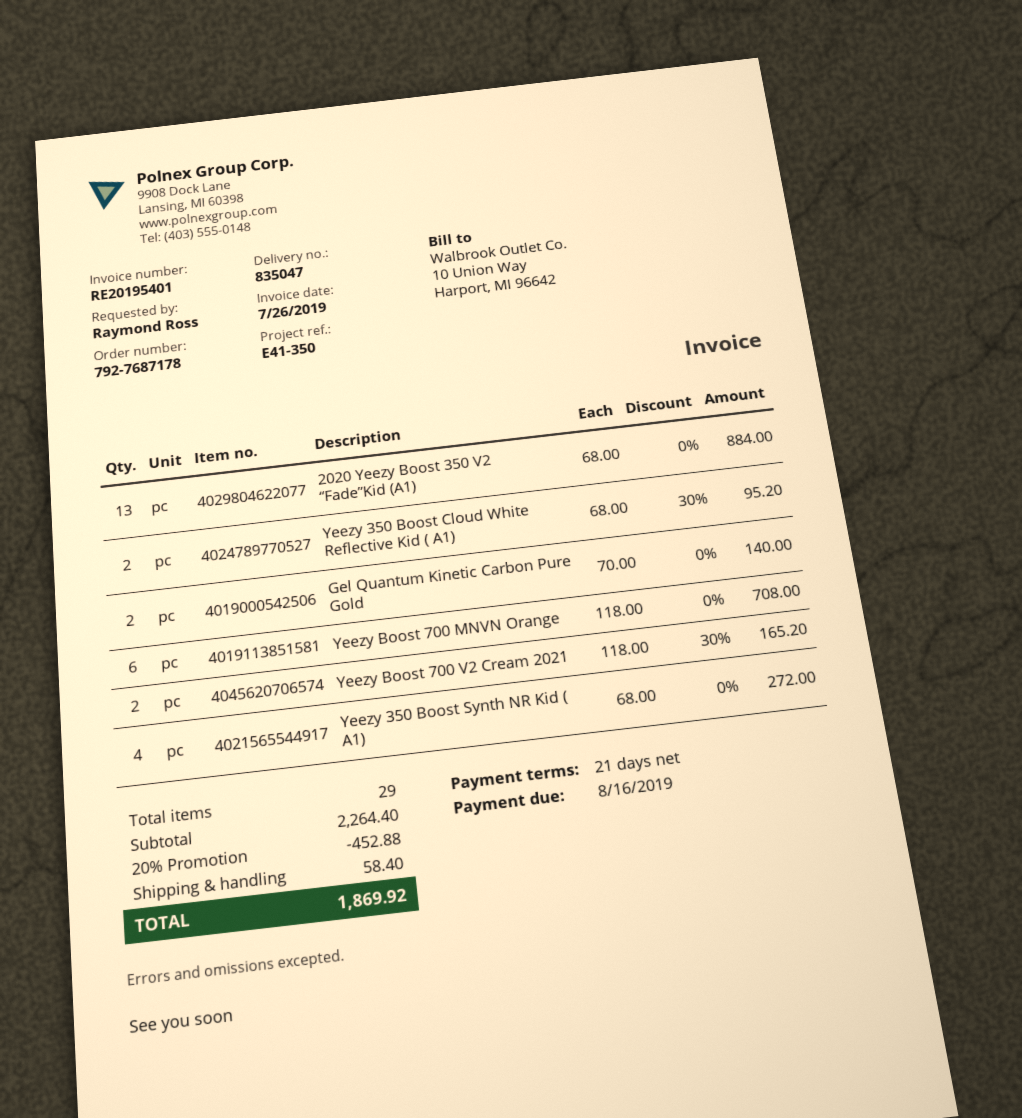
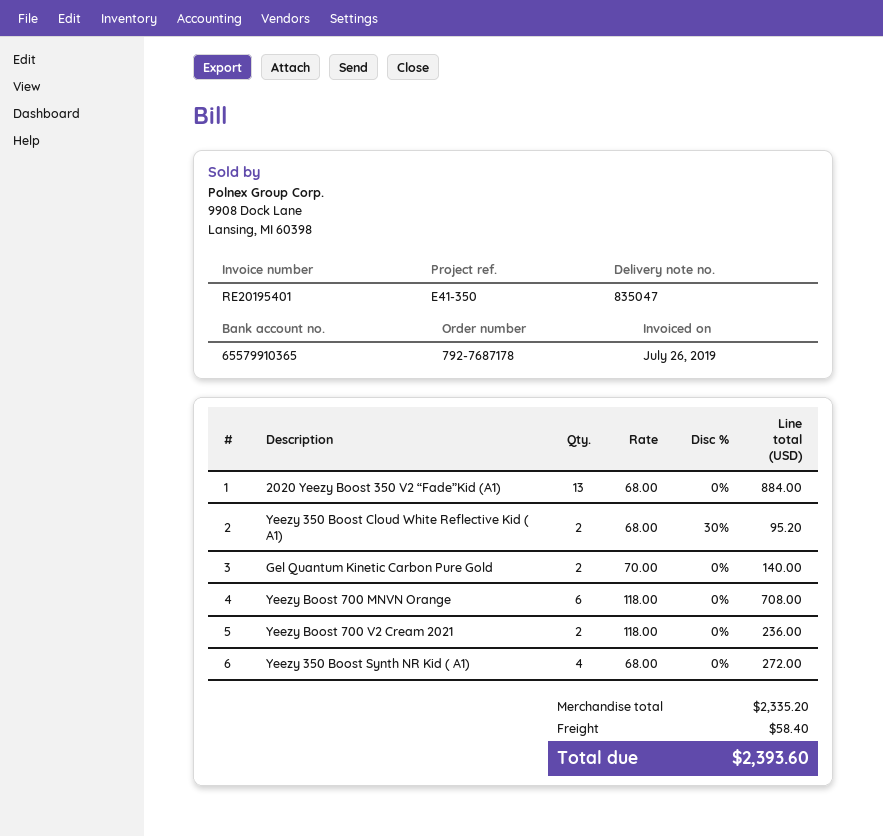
Yeezy Boost 700 V2 Cream 2021: 2 x 118.00 - 30% = 165.20 -> 2 x 118.00 = 236.00
subtotal: 2264.40 -> 2335.20
discount: 20% = 452.88 -> none
total: 1869.92 -> 2393.60

